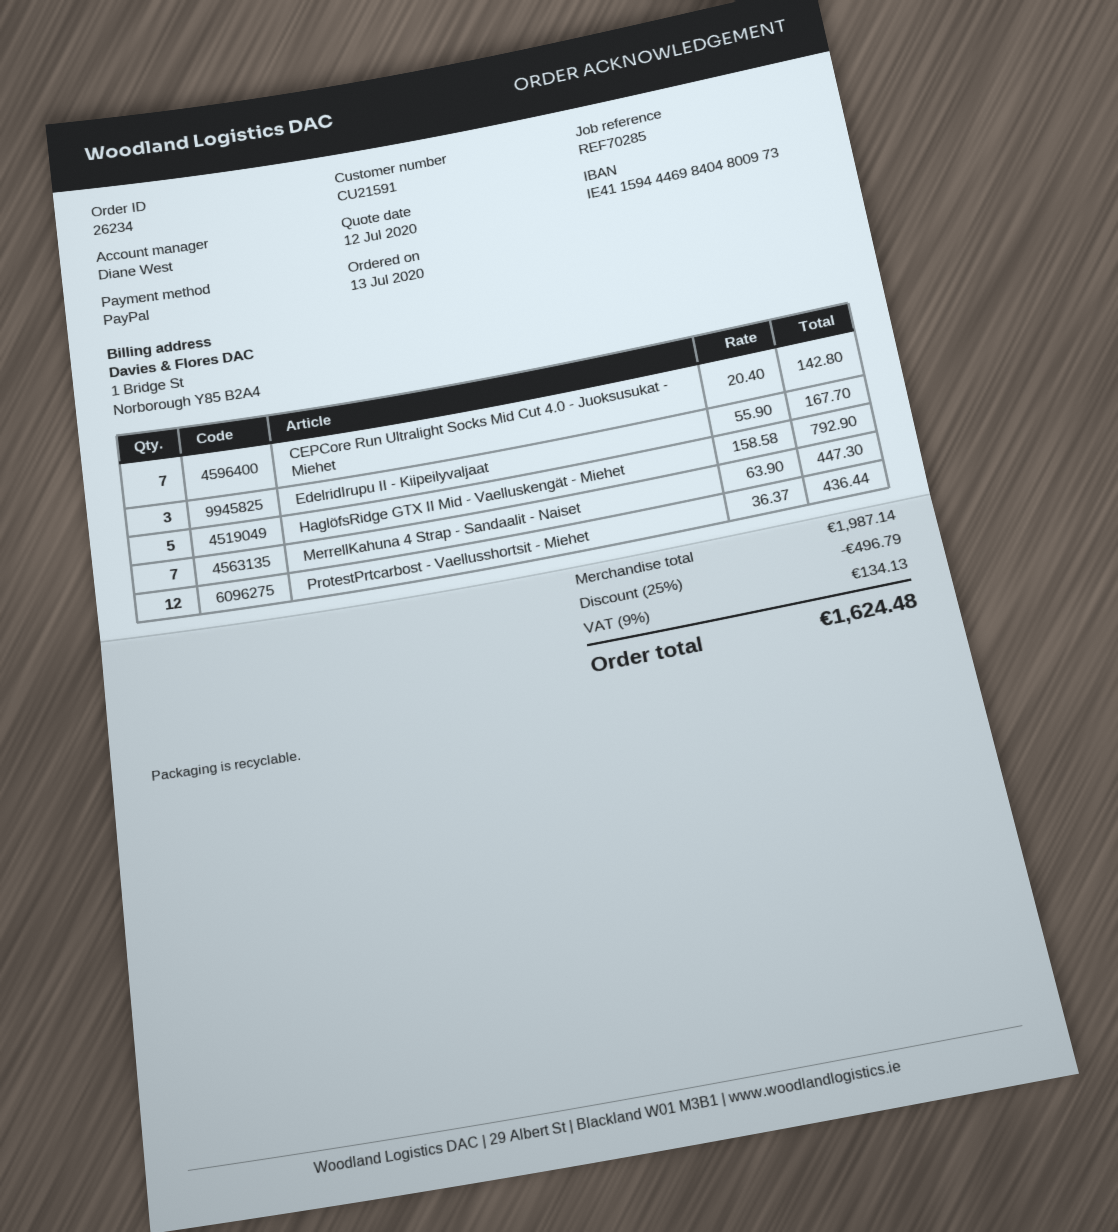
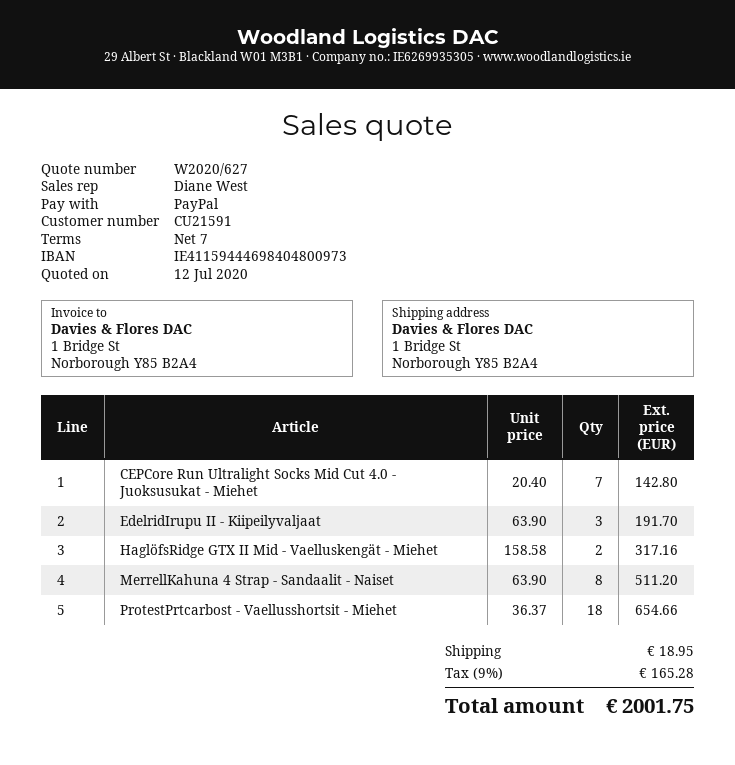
EdelridIrupu II - Kiipeilyvaljaat: 3 x 55.90 = 167.70 -> 3 x 63.90 = 191.70
HaglöfsRidge GTX II Mid - Vaelluskengät - Miehet: 5 x 158.58 = 792.90 -> 2 x 158.58 = 317.16
MerrellKahuna 4 Strap - Sandaalit - Naiset: 7 x 63.90 = 447.30 -> 8 x 63.90 = 511.20
ProtestPrtcarbost - Vaellusshortsit - Miehet: 12 x 36.37 = 436.44 -> 18 x 36.37 = 654.66
discount: 25% = 496.79 -> none
shipping: none -> 18.95
tax: 9% = 134.13 -> 9% = 165.28
total: 1624.48 -> 2001.75

